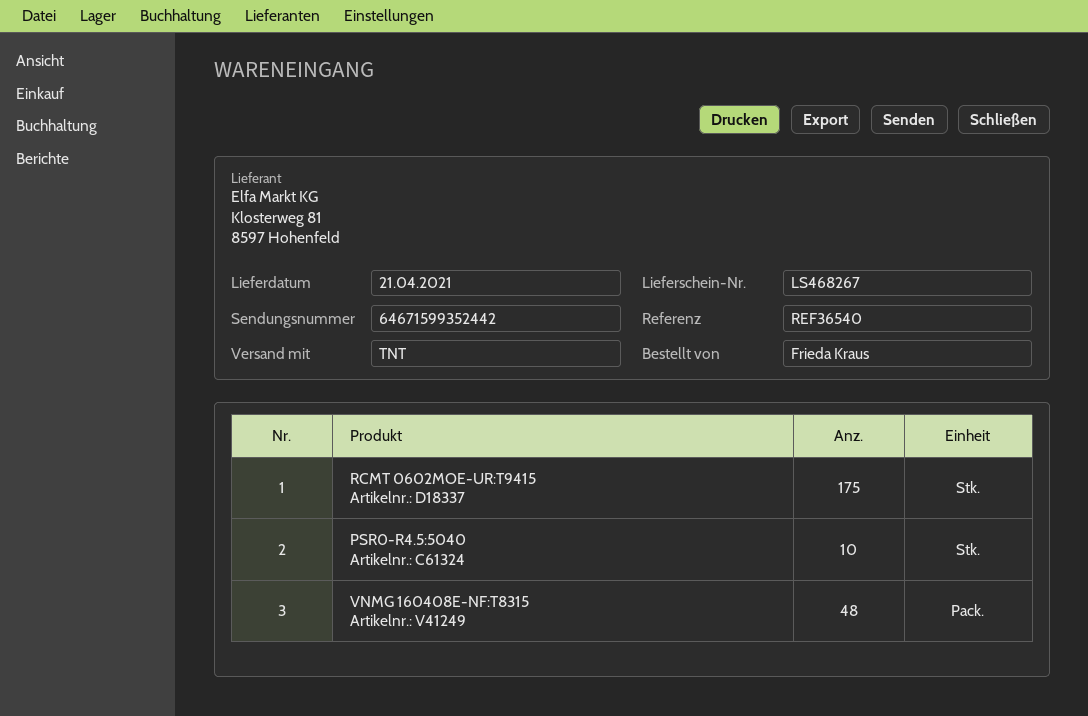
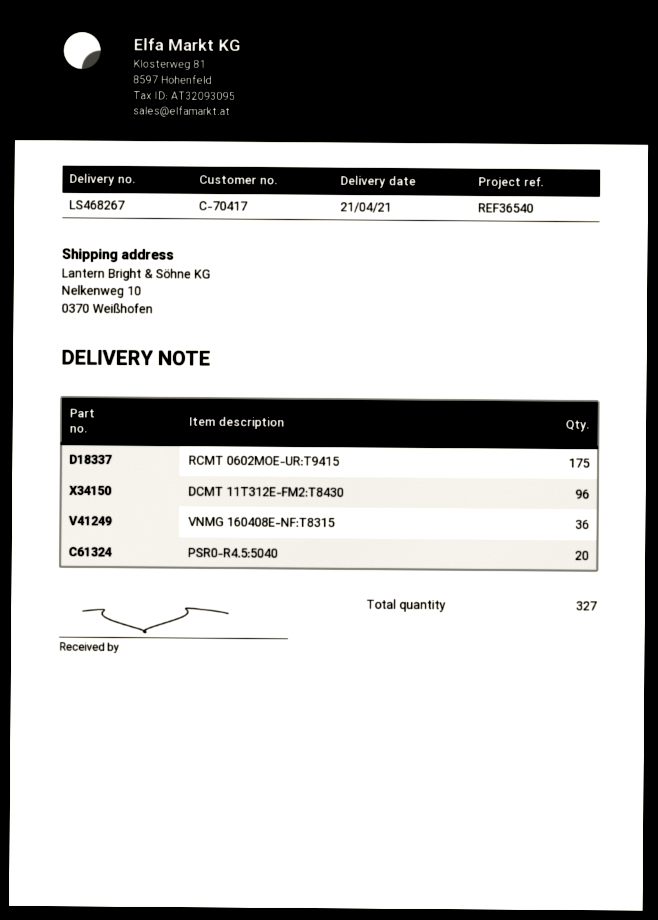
PSR0-R4.5:5040: 10 -> 20
VNMG 160408E-NF:T8315: 48 -> 36
DCMT 11T312E-FM2:T8430: none -> 96

